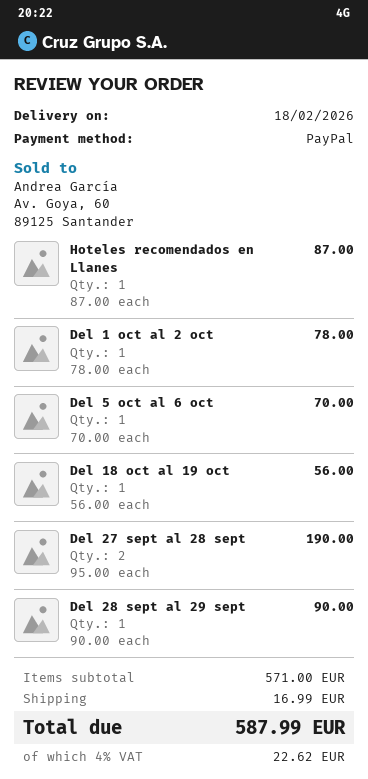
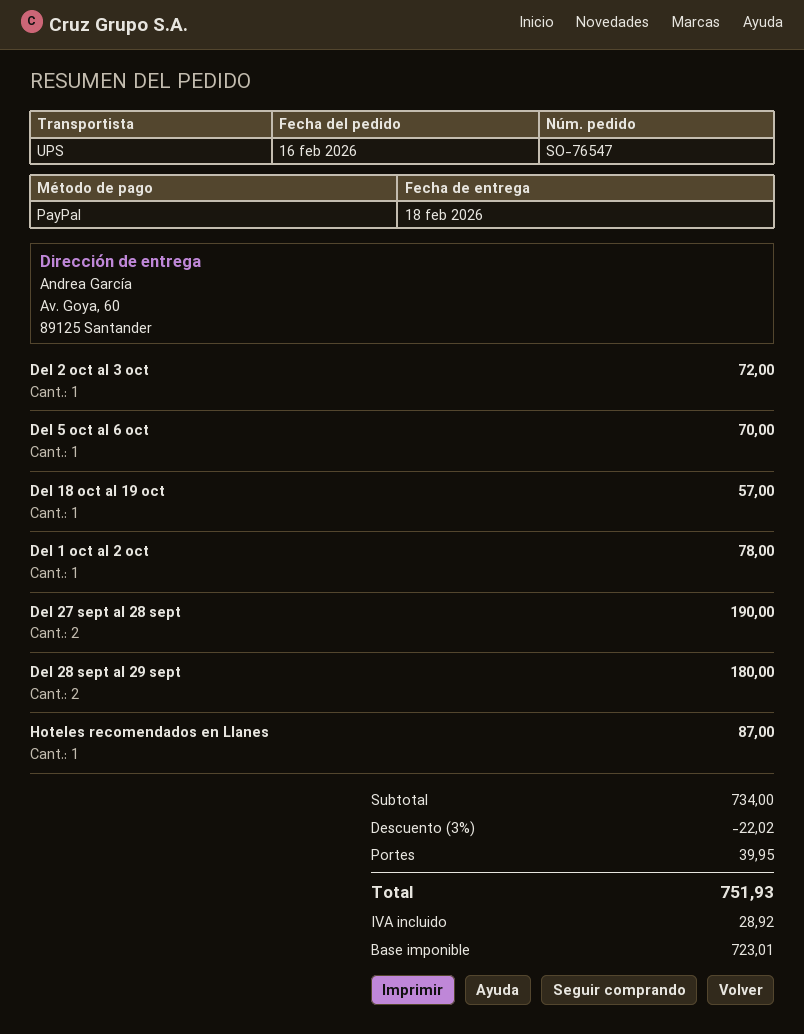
Del 18 oct al 19 oct: 1 for 56.00 -> 1 for 57.00
Del 28 sept al 29 sept: 1 for 90.00 -> 2 for 180.00
Del 2 oct al 3 oct: none -> 1 for 72.00
subtotal: 571.00 -> 734.00
discount: none -> 3% = 22.02
shipping: 16.99 -> 39.95
tax: 22.62 -> 28.92
total: 587.99 -> 751.93

